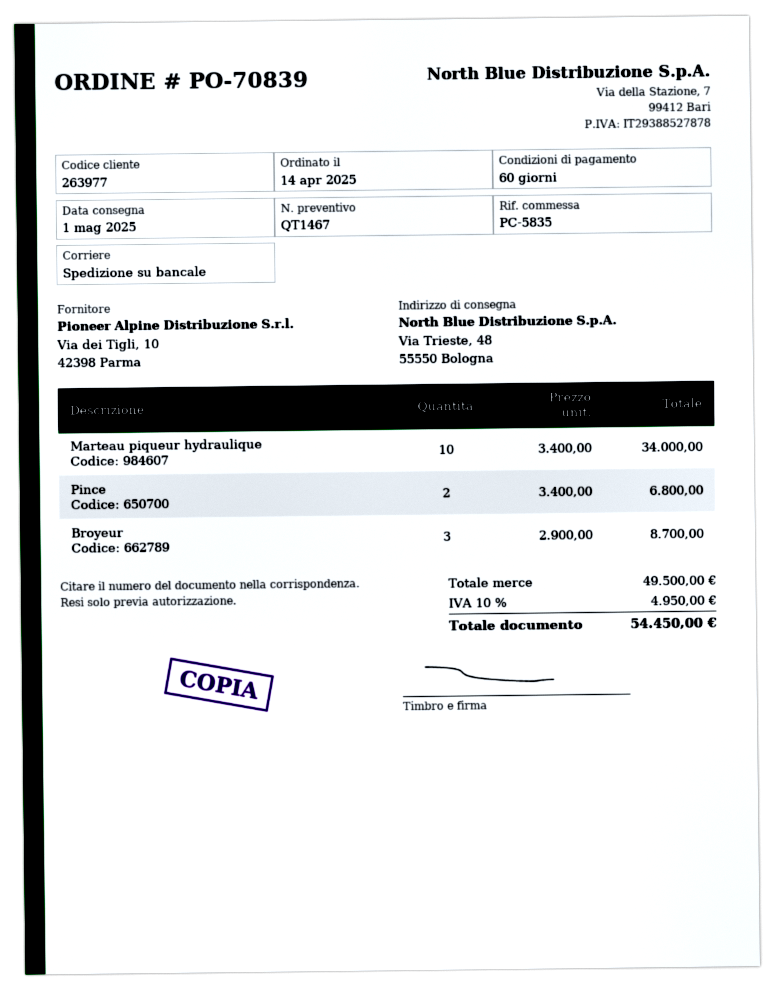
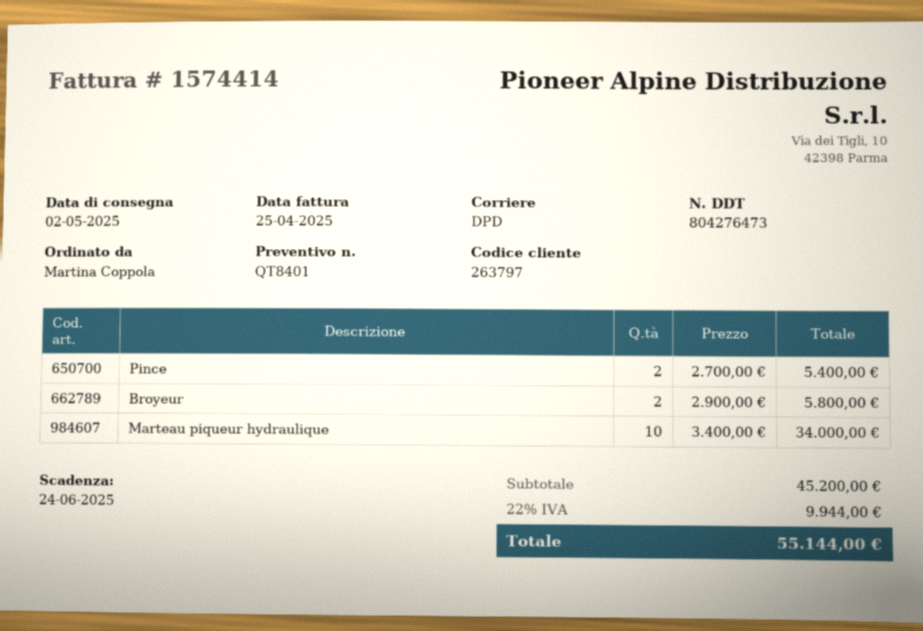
quote number: QT1467 -> QT8401
delivery date: 2025-05-01 -> 2025-05-02
customer number: 263977 -> 263797
shipping method: pallet freight -> DPD
Pince: 2 x 3400.00 = 6800.00 -> 2 x 2700.00 = 5400.00
Broyeur: 3 x 2900.00 = 8700.00 -> 2 x 2900.00 = 5800.00
subtotal: 49500.00 -> 45200.00
tax: 10% = 4950.00 -> 22% = 9944.00
total: 54450.00 -> 55144.00

